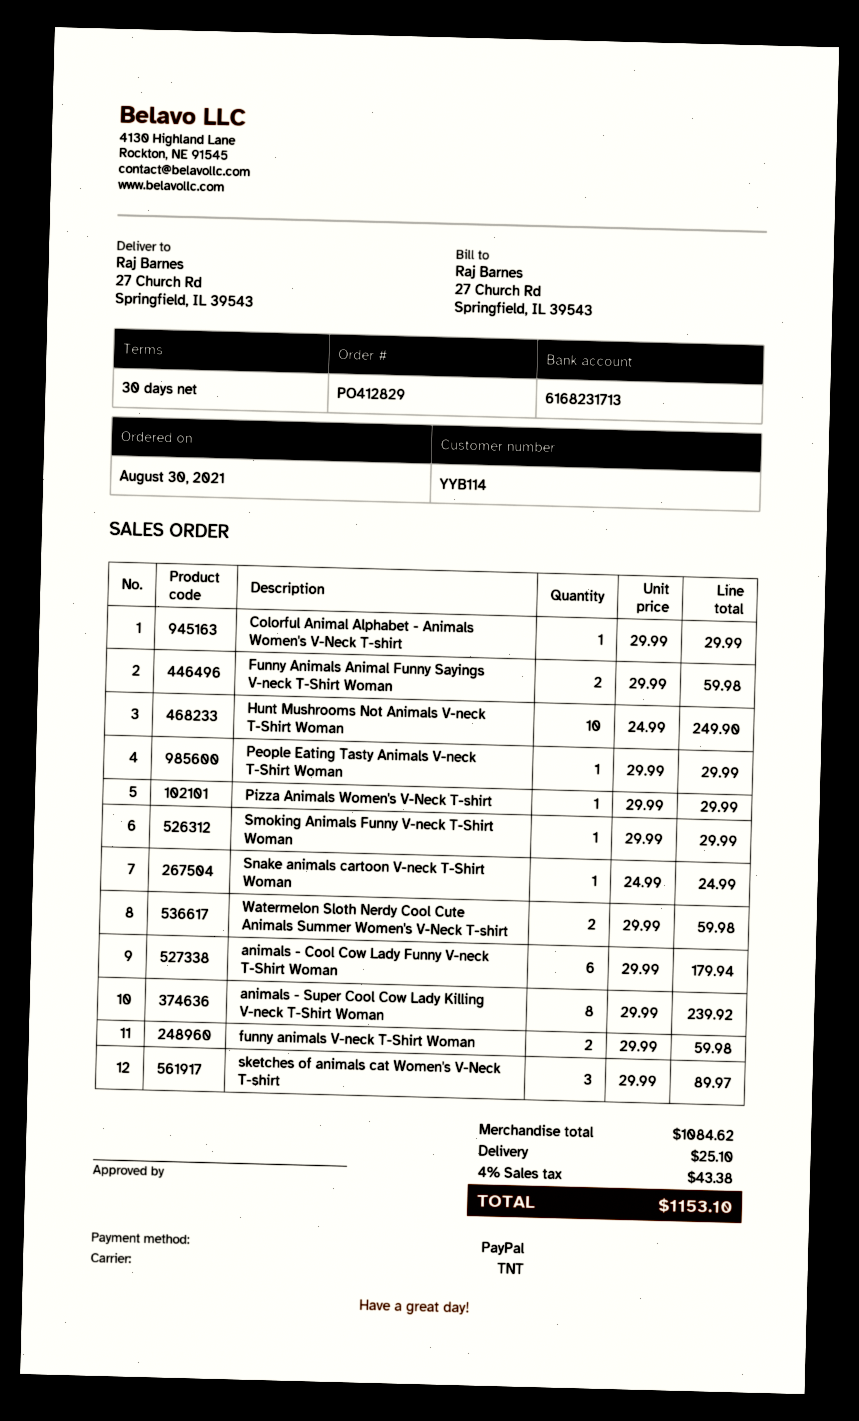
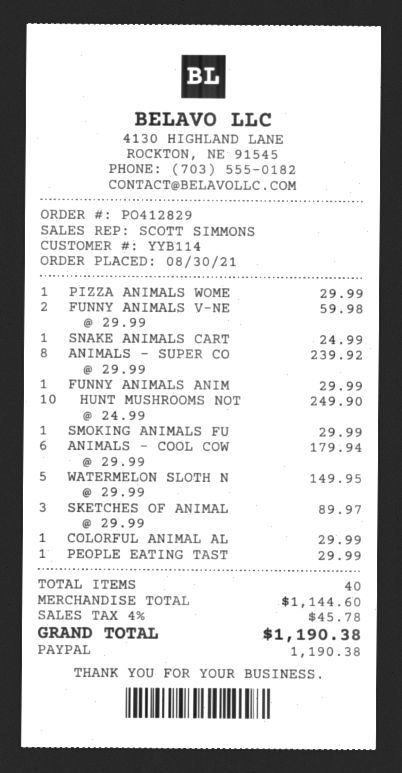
Funny Animals Animal Funny Sayings V-neck T-Shirt Woman: 2 x 29.99 = 59.98 -> 1 x 29.99 = 29.99
Watermelon Sloth Nerdy Cool Cute Animals Summer Women's V-Neck T-shirt: 2 x 29.99 = 59.98 -> 5 x 29.99 = 149.95
subtotal: 1084.62 -> 1144.60
shipping: 25.10 -> none
tax: 4% = 43.38 -> 4% = 45.78
total: 1153.10 -> 1190.38

